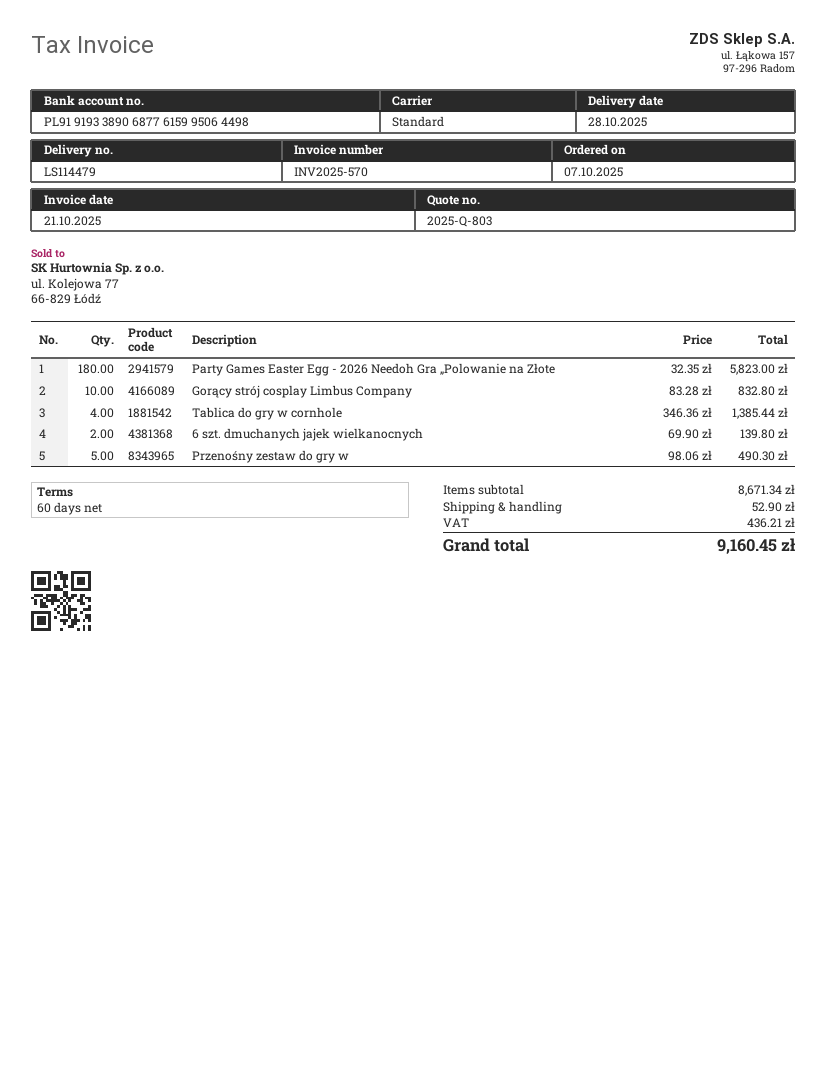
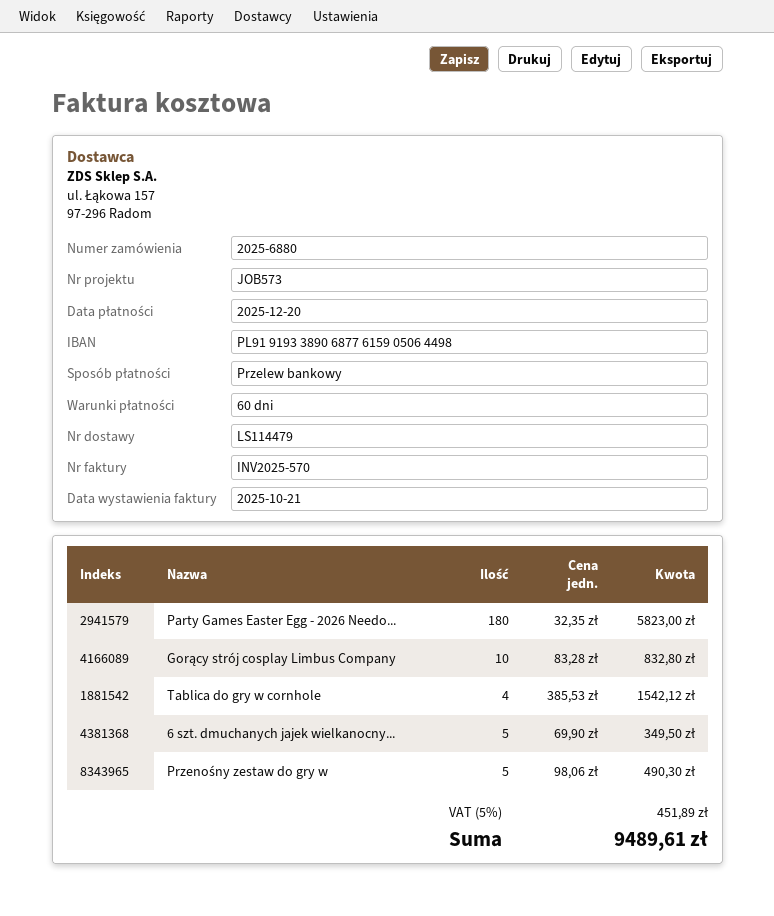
bank account: PL91919338906877615995064498 -> PL91919338906877615905064498
Tablica do gry w cornhole: 4 x 346.36 = 1385.44 -> 4 x 385.53 = 1542.12
6 szt. dmuchanych jajek wielkanocnych: 2 x 69.90 = 139.80 -> 5 x 69.90 = 349.50
shipping: 52.90 -> none
tax: 436.21 -> 451.89
total: 9160.45 -> 9489.61

